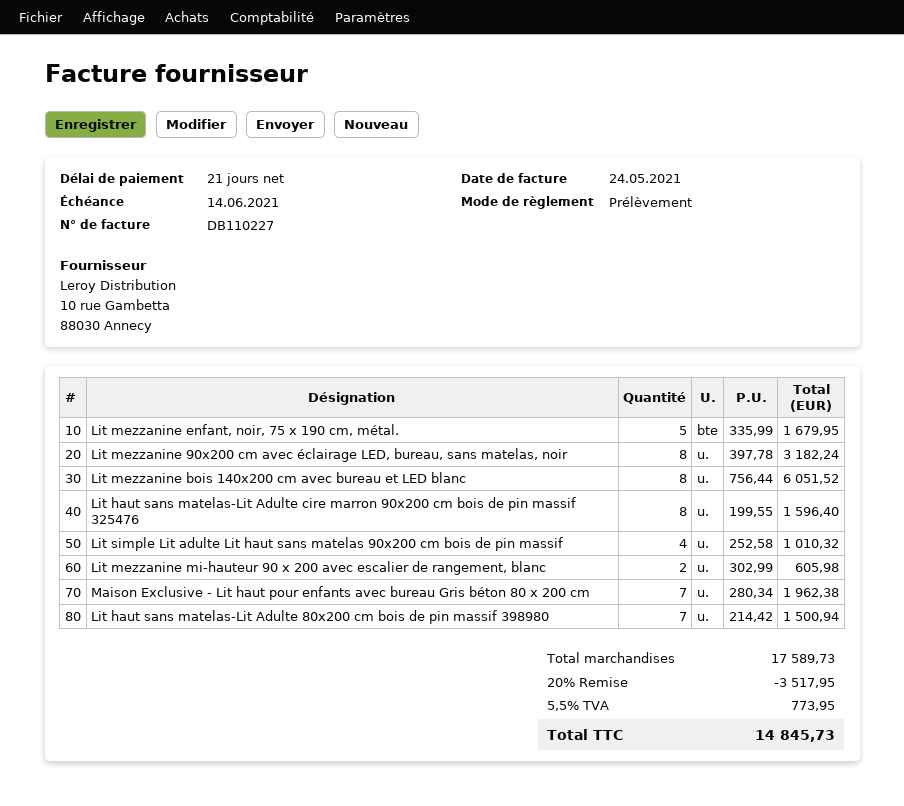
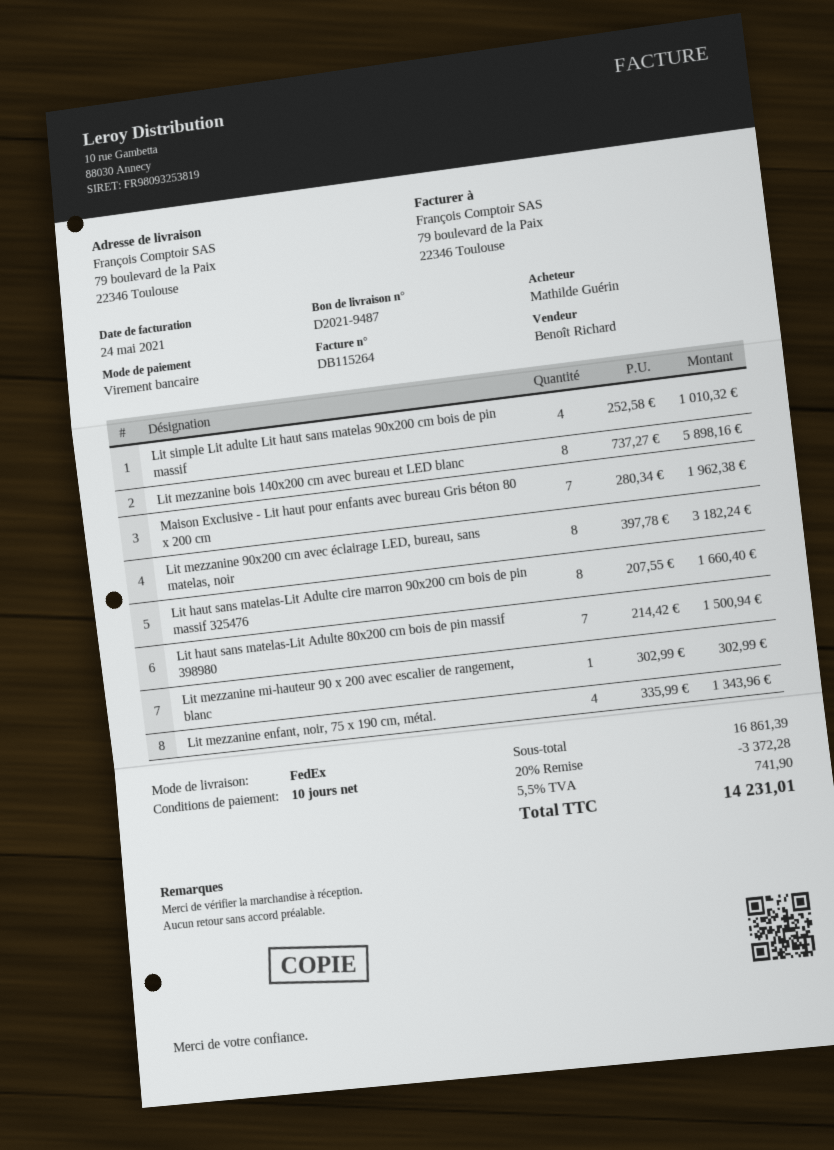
invoice number: DB110227 -> DB115264
payment terms: 21 days -> 10 days
payment method: direct debit -> bank transfer
Lit mezzanine enfant, noir, 75 x 190 cm, métal.: 5 x 335.99 = 1679.95 -> 4 x 335.99 = 1343.96
Lit mezzanine bois 140x200 cm avec bureau et LED blanc: 8 x 756.44 = 6051.52 -> 8 x 737.27 = 5898.16
Lit haut sans matelas-Lit Adulte cire marron 90x200 cm bois de pin massif 325476: 8 x 199.55 = 1596.40 -> 8 x 207.55 = 1660.40
Lit mezzanine mi-hauteur 90 x 200 avec escalier de rangement, blanc: 2 x 302.99 = 605.98 -> 1 x 302.99 = 302.99
subtotal: 17589.73 -> 16861.39
discount: 20% = 3517.95 -> 20% = 3372.28
tax: 5.5% = 773.95 -> 5.5% = 741.90
total: 14845.73 -> 14231.01

